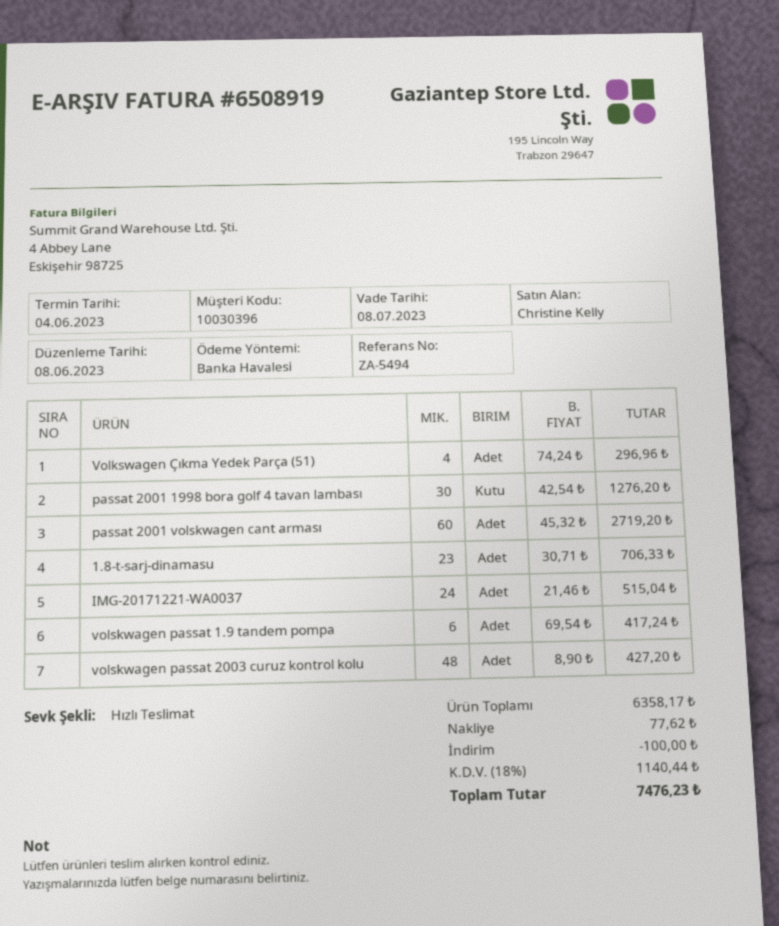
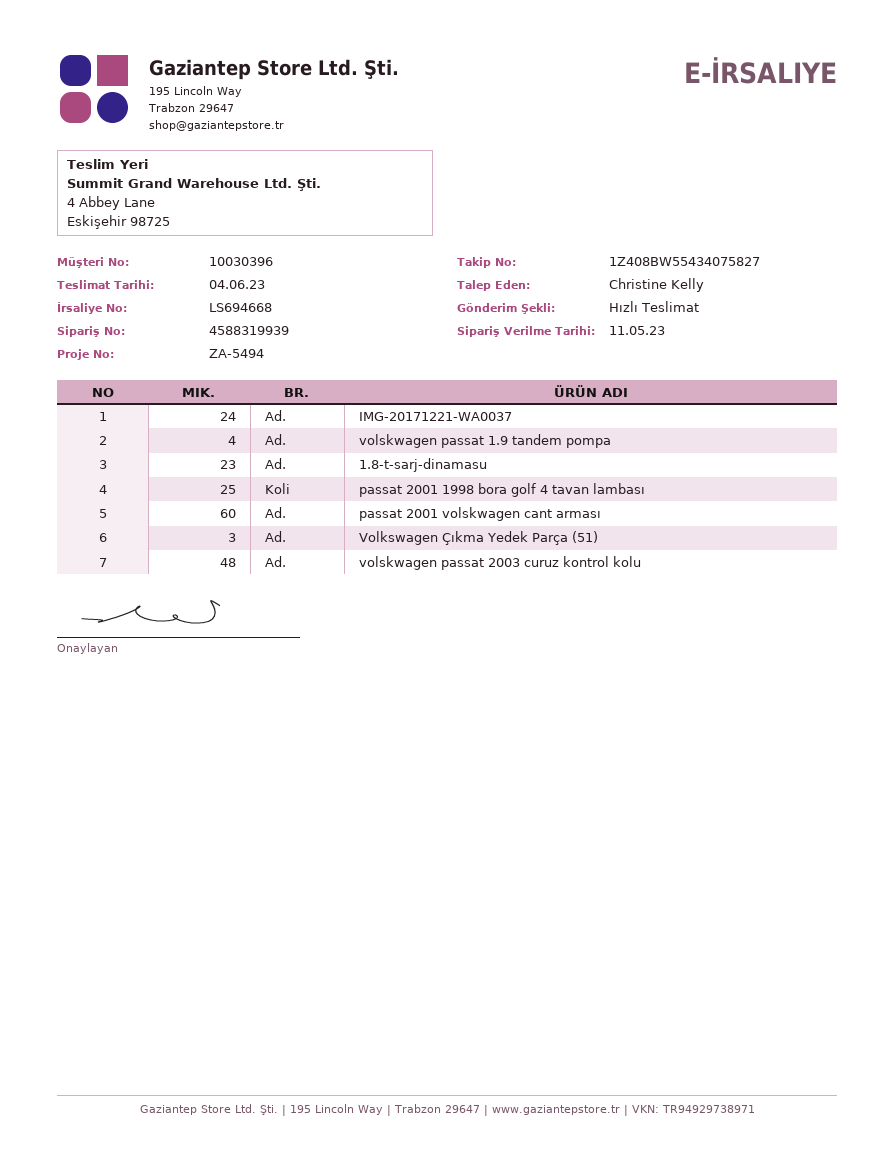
Volkswagen Çıkma Yedek Parça (51): 4 -> 3
passat 2001 1998 bora golf 4 tavan lambası: 30 -> 25
volskwagen passat 1.9 tandem pompa: 6 -> 4

